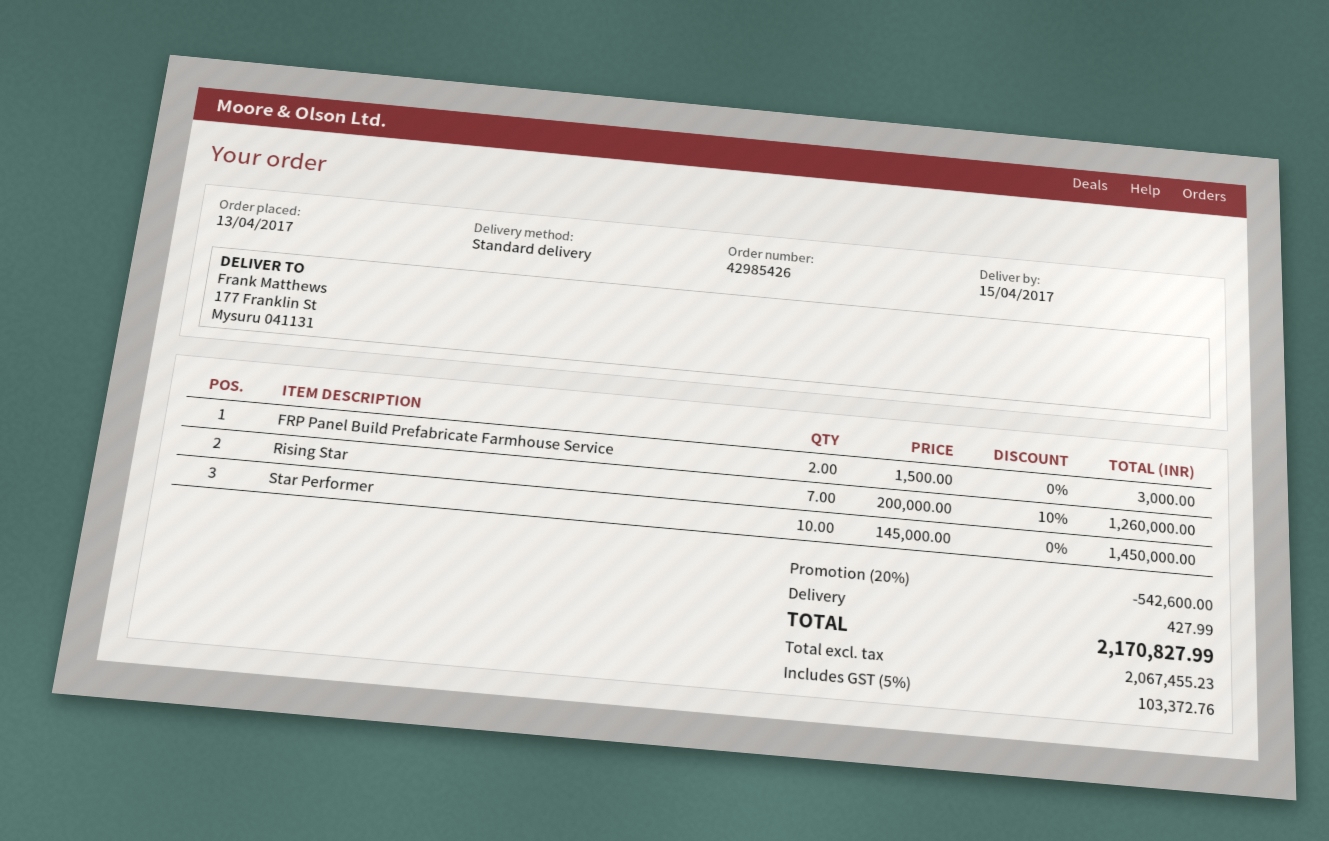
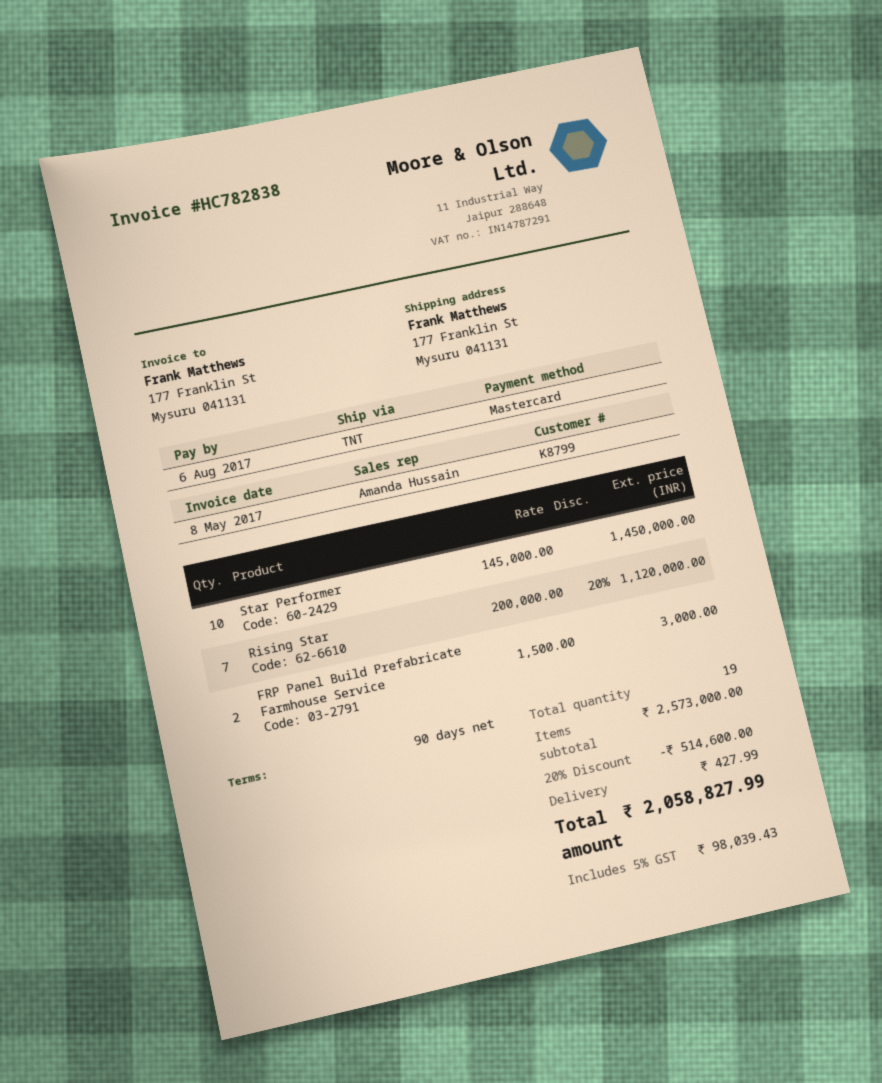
shipping method: standard -> TNT
Rising Star: 7 x 200000.00 - 10% = 1260000.00 -> 7 x 200000.00 - 20% = 1120000.00
discount: 20% = 542600.00 -> 20% = 514600.00
tax: 5% = 103372.76 -> 5% = 98039.43
total: 2170827.99 -> 2058827.99

